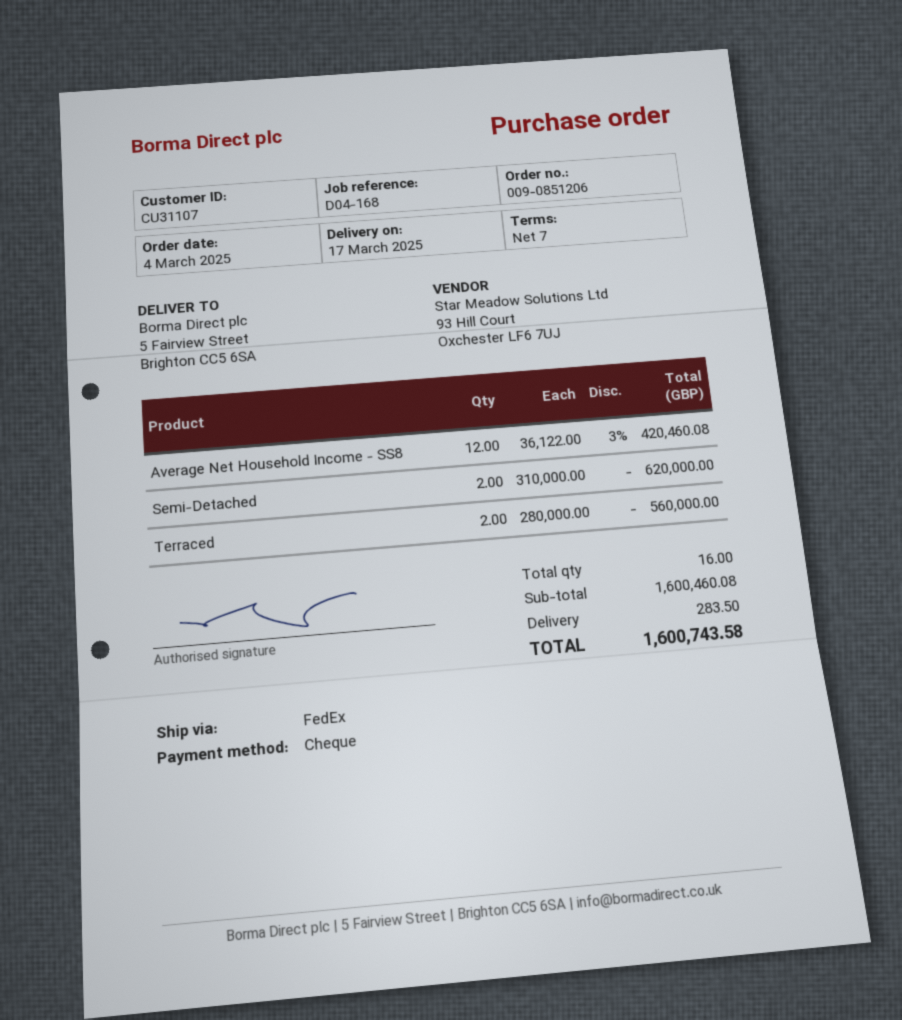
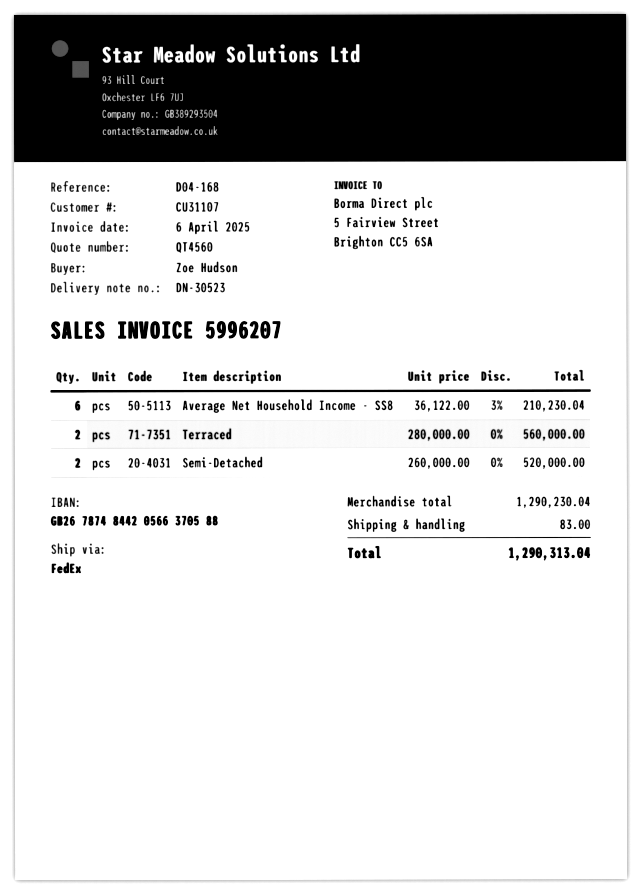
Average Net Household Income - SS8: 12 x 36122.00 - 3% = 420460.08 -> 6 x 36122.00 - 3% = 210230.04
Semi-Detached: 2 x 310000.00 = 620000.00 -> 2 x 260000.00 = 520000.00
subtotal: 1600460.08 -> 1290230.04
shipping: 283.50 -> 83.00
total: 1600743.58 -> 1290313.04

